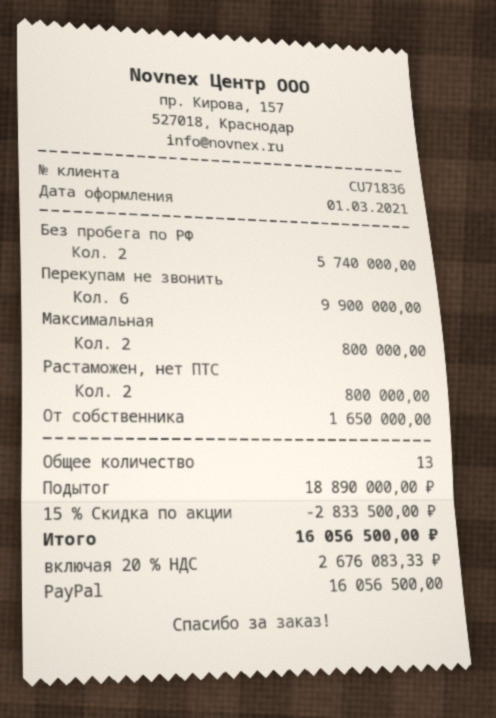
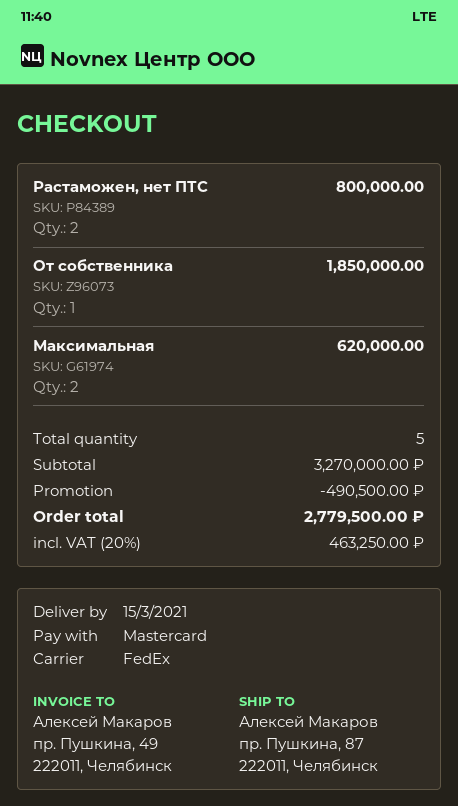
payment method: PayPal -> Mastercard
Без пробега по РФ: 2 for 5740000.00 -> none
Перекупам не звонить: 6 for 9900000.00 -> none
Максимальная: 2 for 800000.00 -> 2 for 620000.00
От собственника: 1 for 1650000.00 -> 1 for 1850000.00
total quantity: 13 -> 5
subtotal: 18890000.00 -> 3270000.00
discount: 2833500.00 -> 490500.00
tax: 20% = 2676083.33 -> 20% = 463250.00
total: 16056500.00 -> 2779500.00

